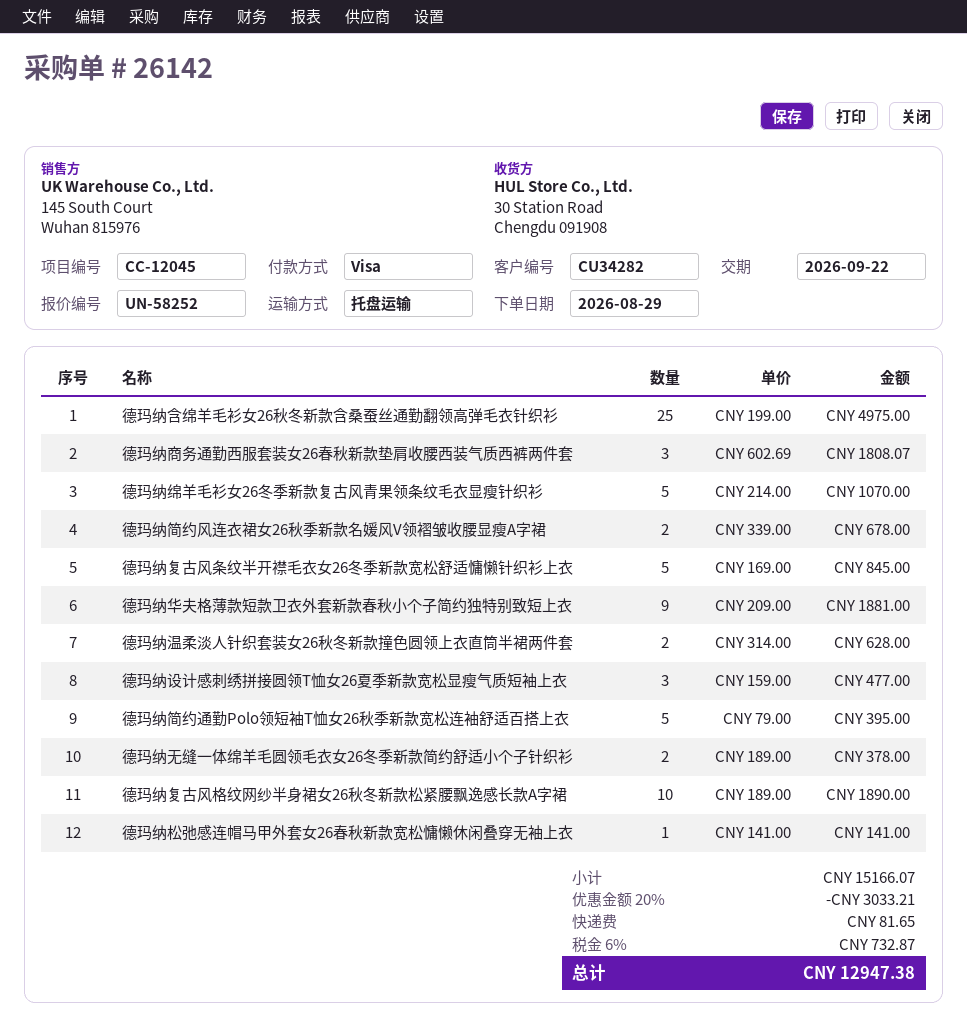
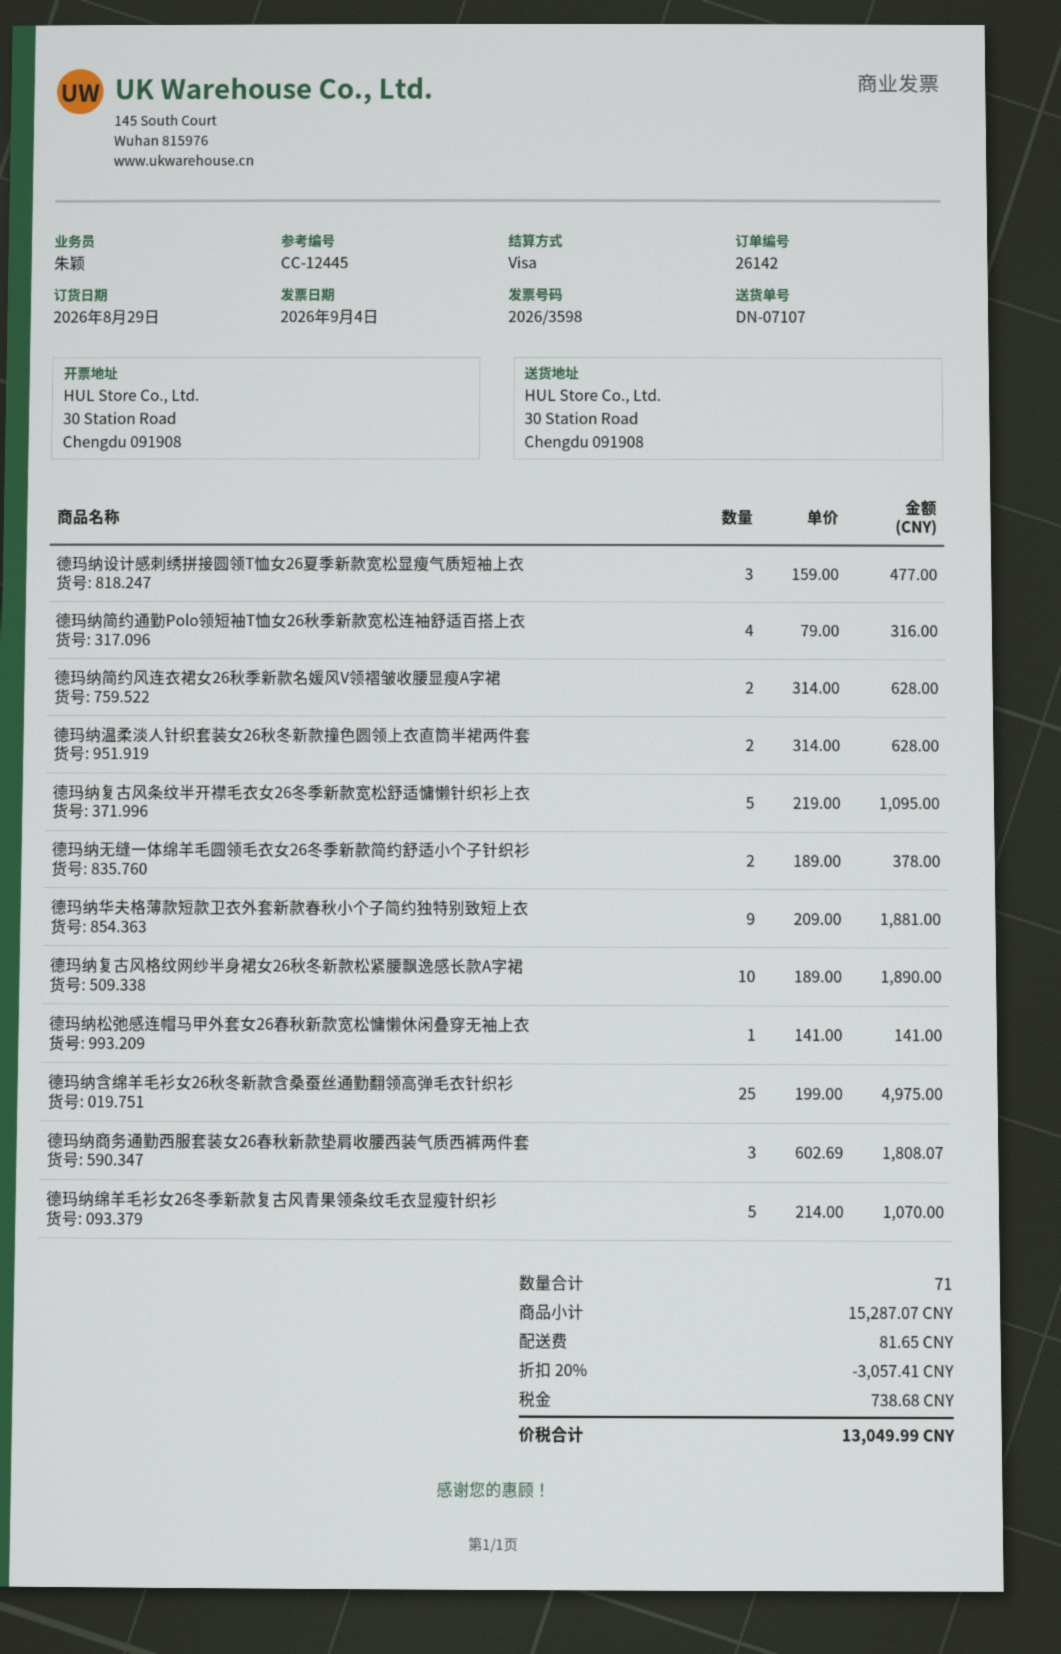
reference: CC-12045 -> CC-12445
德玛纳简约风连衣裙女26秋季新款名媛风V领褶皱收腰显瘦A字裙: 2 x 339.00 = 678.00 -> 2 x 314.00 = 628.00
德玛纳复古风条纹半开襟毛衣女26冬季新款宽松舒适慵懒针织衫上衣: 5 x 169.00 = 845.00 -> 5 x 219.00 = 1095.00
德玛纳简约通勤Polo领短袖T恤女26秋季新款宽松连袖舒适百搭上衣: 5 x 79.00 = 395.00 -> 4 x 79.00 = 316.00
subtotal: 15166.07 -> 15287.07
discount: 20% = 3033.21 -> 20% = 3057.41
tax: 732.87 -> 738.68
total: 12947.38 -> 13049.99

